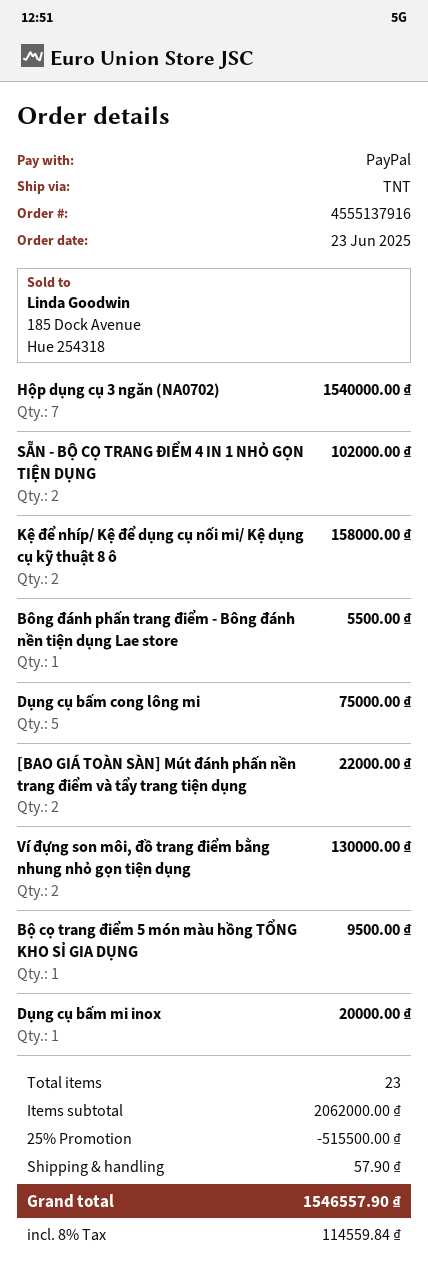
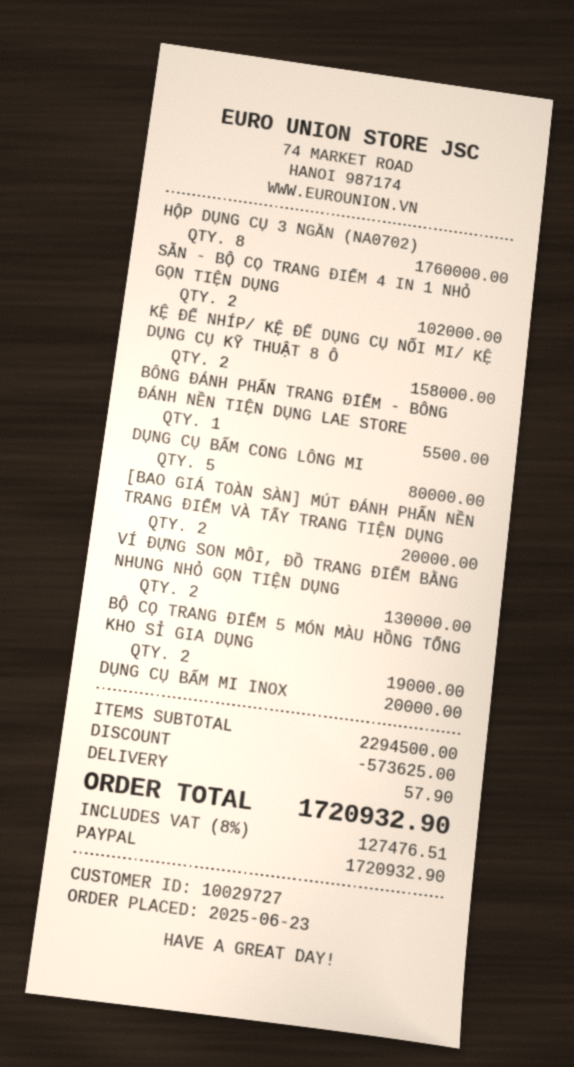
Hộp dụng cụ 3 ngăn (NA0702): 7 for 1540000.00 -> 8 for 1760000.00
Dụng cụ bấm cong lông mi: 5 for 75000.00 -> 5 for 80000.00
[BAO GIÁ TOÀN SÀN] Mút đánh phấn nền trang điểm và tẩy trang tiện dụng: 2 for 22000.00 -> 2 for 20000.00
Bộ cọ trang điểm 5 món màu hồng TỔNG KHO SỈ GIA DỤNG: 1 for 9500.00 -> 2 for 19000.00
subtotal: 2062000.00 -> 2294500.00
discount: 515500.00 -> 573625.00
tax: 8% = 114559.84 -> 8% = 127476.51
total: 1546557.90 -> 1720932.90

